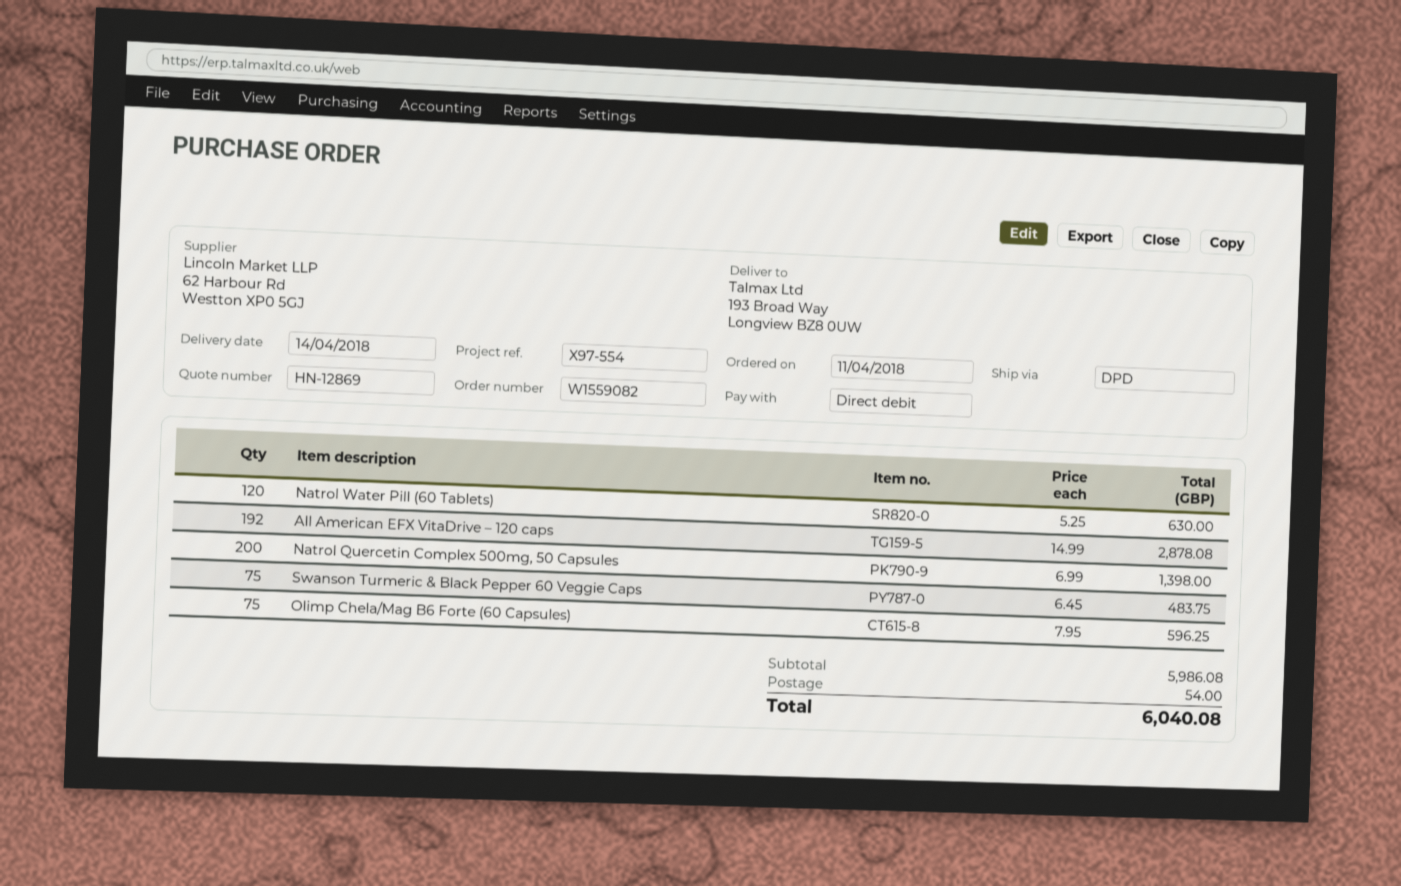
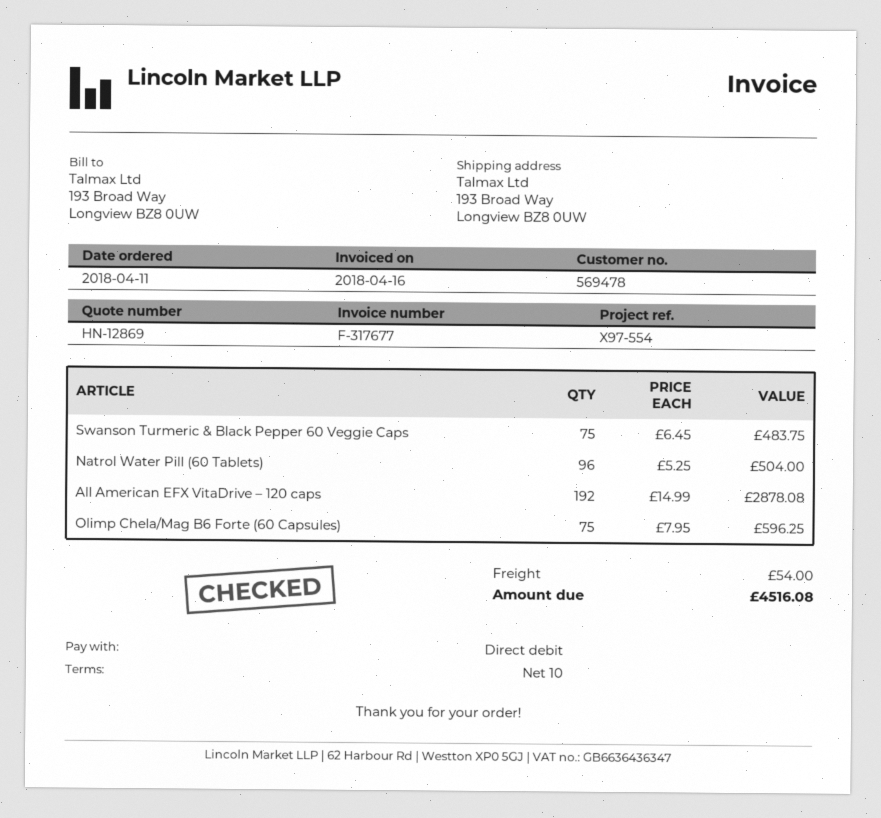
Natrol Water Pill (60 Tablets): 120 x 5.25 = 630.00 -> 96 x 5.25 = 504.00
Natrol Quercetin Complex 500mg, 50 Capsules: 200 x 6.99 = 1398.00 -> none
total: 6040.08 -> 4516.08

